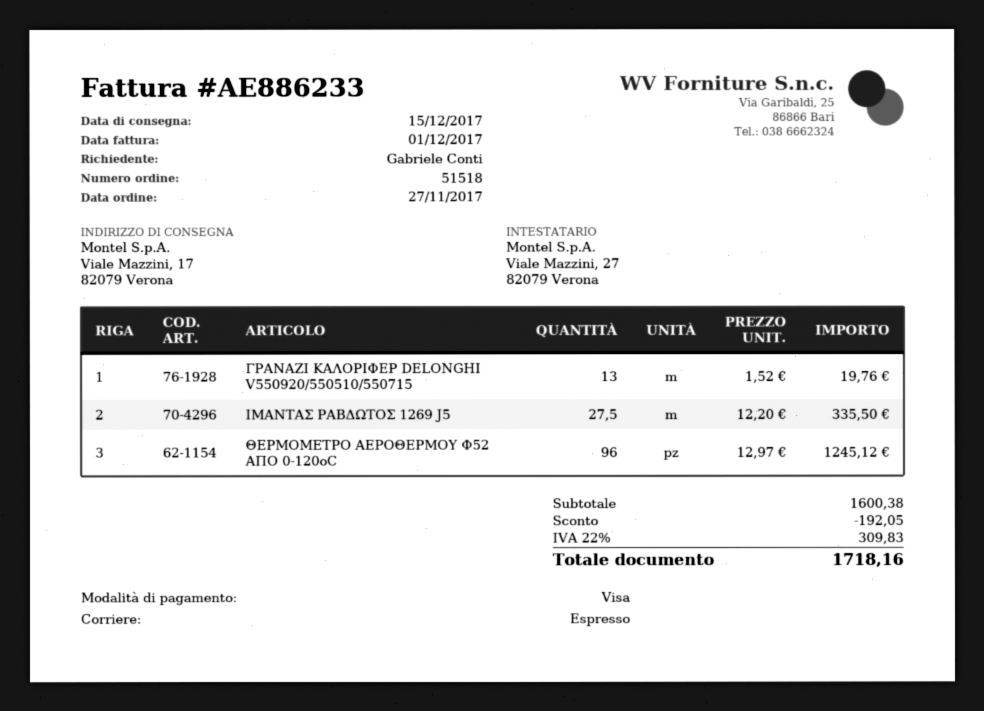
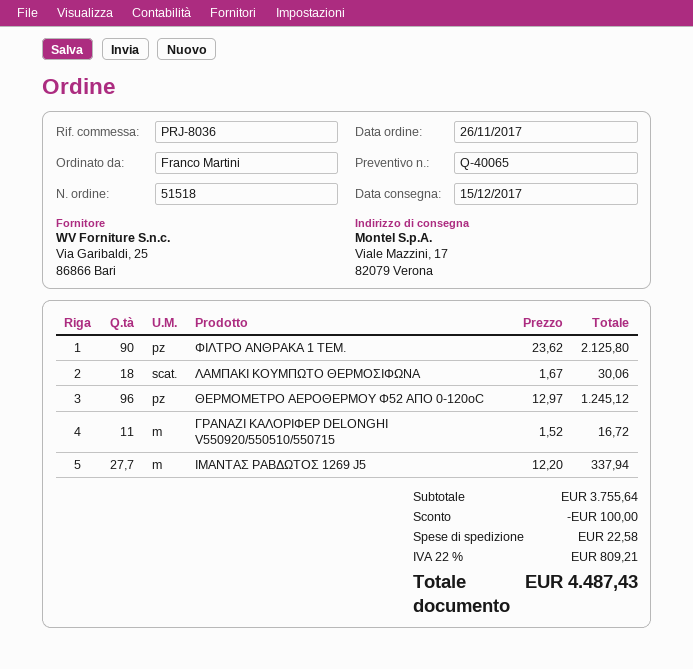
order date: 2017-11-27 -> 2017-11-26
ordered by: Gabriele Conti -> Franco Martini
ΓΡΑΝΑΖΙ ΚΑΛΟΡΙΦΕΡ DELONGHI V550920/550510/550715: 13 x 1.52 = 19.76 -> 11 x 1.52 = 16.72
ΙΜΑΝΤΑΣ ΡΑΒΔΩΤΟΣ 1269 J5: 27.5 x 12.20 = 335.50 -> 27.7 x 12.20 = 337.94
ΦΙΛΤΡΟ ΑΝΘΡΑΚΑ 1 ΤΕΜ.: none -> 90 x 23.62 = 2125.80
ΛΑΜΠΑΚΙ ΚΟΥΜΠΩΤΟ ΘΕΡΜΟΣΙΦΩΝΑ: none -> 18 x 1.67 = 30.06
subtotal: 1600.38 -> 3755.64
discount: 192.05 -> 100.00
shipping: none -> 22.58
tax: 22% = 309.83 -> 22% = 809.21
total: 1718.16 -> 4487.43

